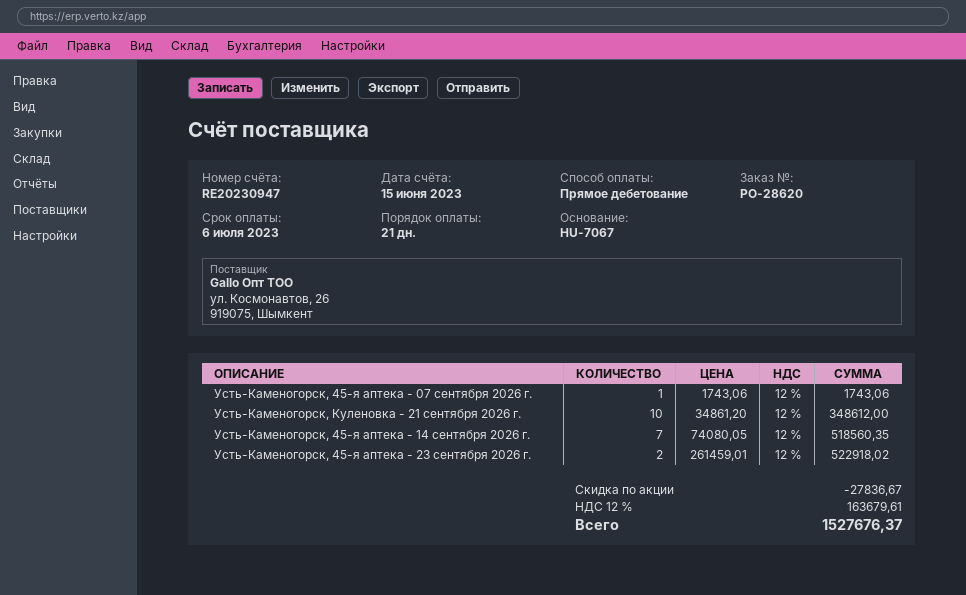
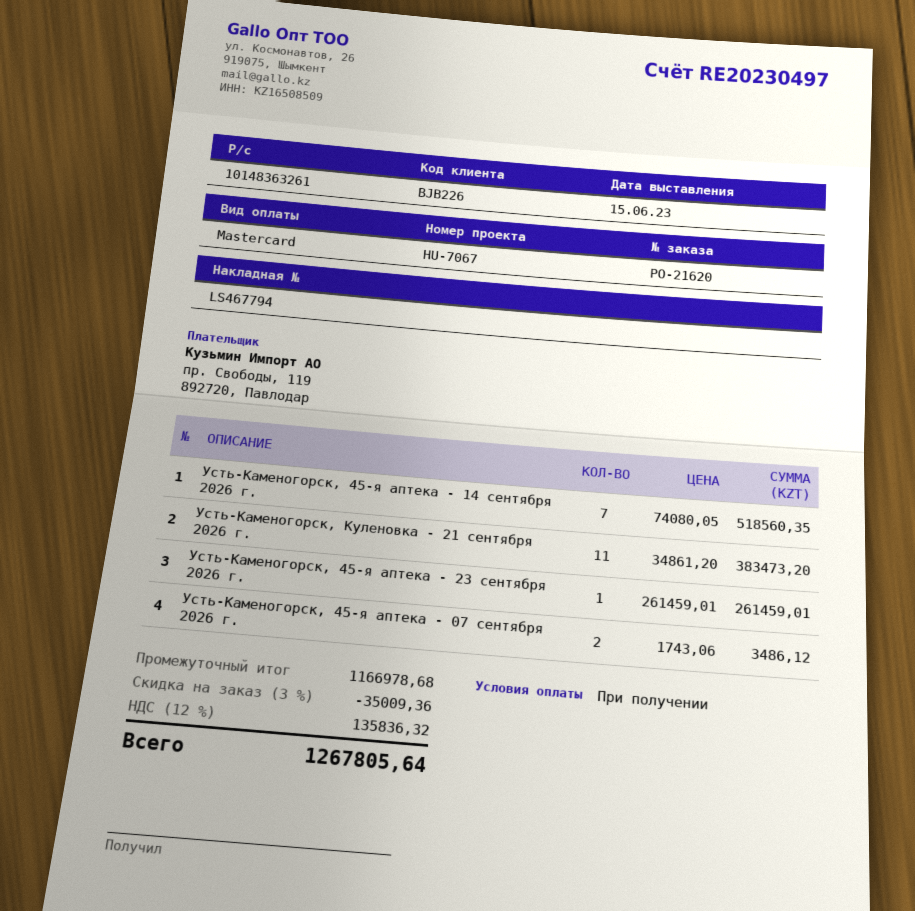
order number: PO-28620 -> PO-21620
invoice number: RE20230947 -> RE20230497
payment terms: 21 days -> on receipt
payment method: direct debit -> Mastercard
Усть-Каменогорск, 45-я аптека - 07 сентября 2026 г.: 1 x 1743.06 = 1743.06 -> 2 x 1743.06 = 3486.12
Усть-Каменогорск, Куленовка - 21 сентября 2026 г.: 10 x 34861.20 = 348612.00 -> 11 x 34861.20 = 383473.20
Усть-Каменогорск, 45-я аптека - 23 сентября 2026 г.: 2 x 261459.01 = 522918.02 -> 1 x 261459.01 = 261459.01
discount: 27836.67 -> 35009.36
tax: 12% = 163679.61 -> 12% = 135836.32
total: 1527676.37 -> 1267805.64

